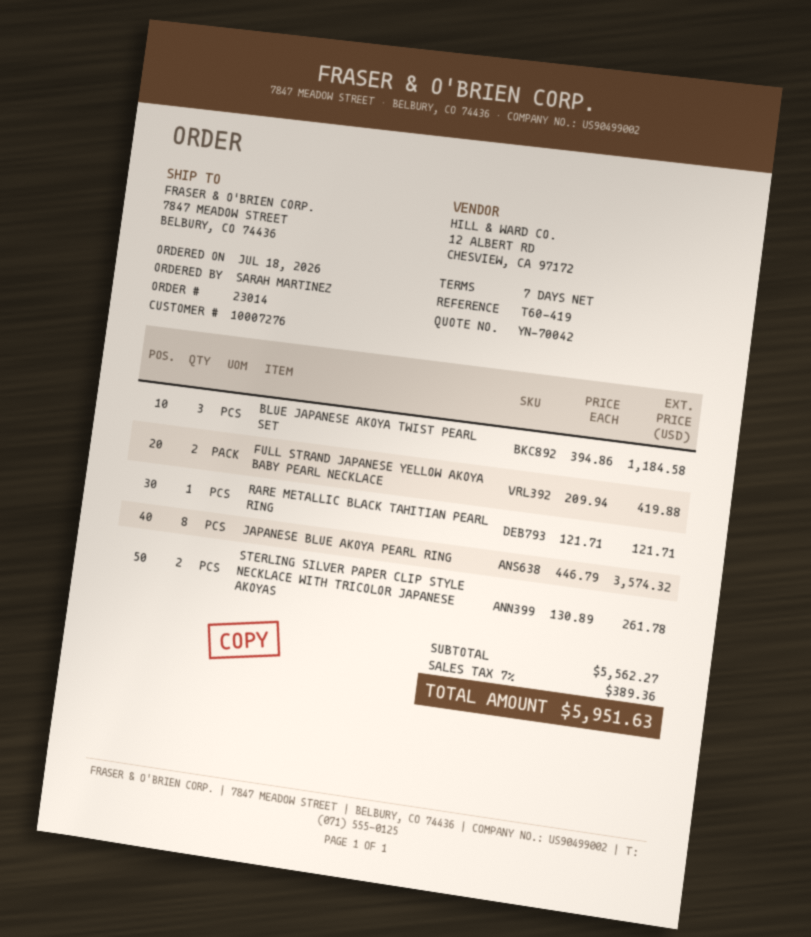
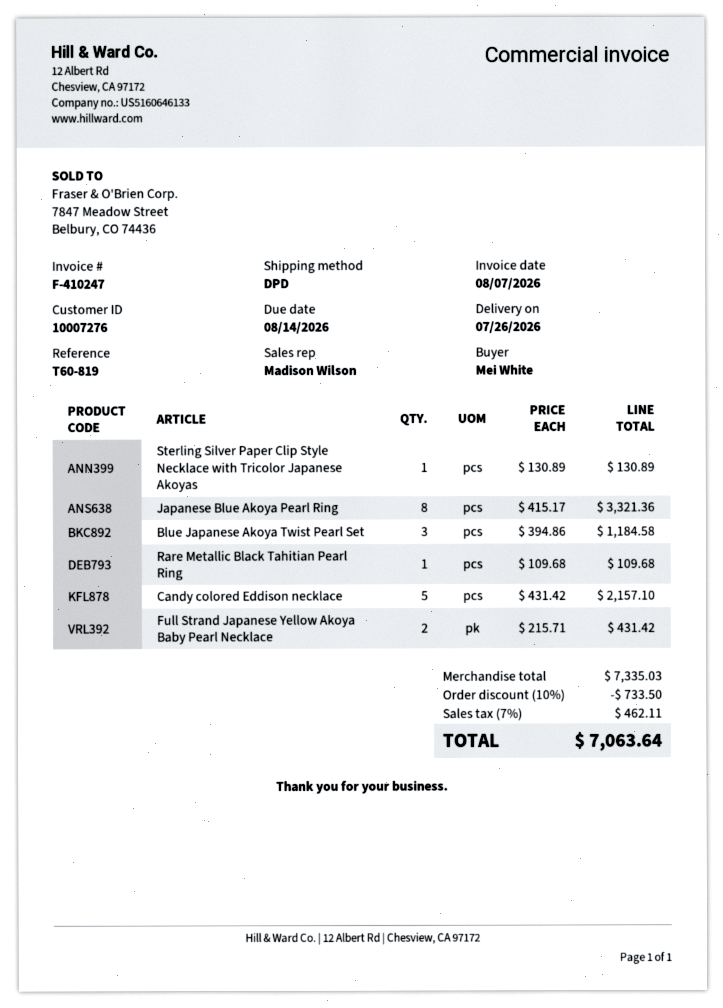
reference: T60-419 -> T60-819
ordered by: SARAH MARTINEZ -> Mei White
FULL STRAND JAPANESE YELLOW AKOYA BABY PEARL NECKLACE: 2 x 209.94 = 419.88 -> 2 x 215.71 = 431.42
RARE METALLIC BLACK TAHITIAN PEARL RING: 1 x 121.71 = 121.71 -> 1 x 109.68 = 109.68
JAPANESE BLUE AKOYA PEARL RING: 8 x 446.79 = 3574.32 -> 8 x 415.17 = 3321.36
STERLING SILVER PAPER CLIP STYLE NECKLACE WITH TRICOLOR JAPANESE AKOYAS: 2 x 130.89 = 261.78 -> 1 x 130.89 = 130.89
Candy colored Eddison necklace: none -> 5 x 431.42 = 2157.10
subtotal: 5562.27 -> 7335.03
discount: none -> 10% = 733.50
tax: 7% = 389.36 -> 7% = 462.11
total: 5951.63 -> 7063.64

